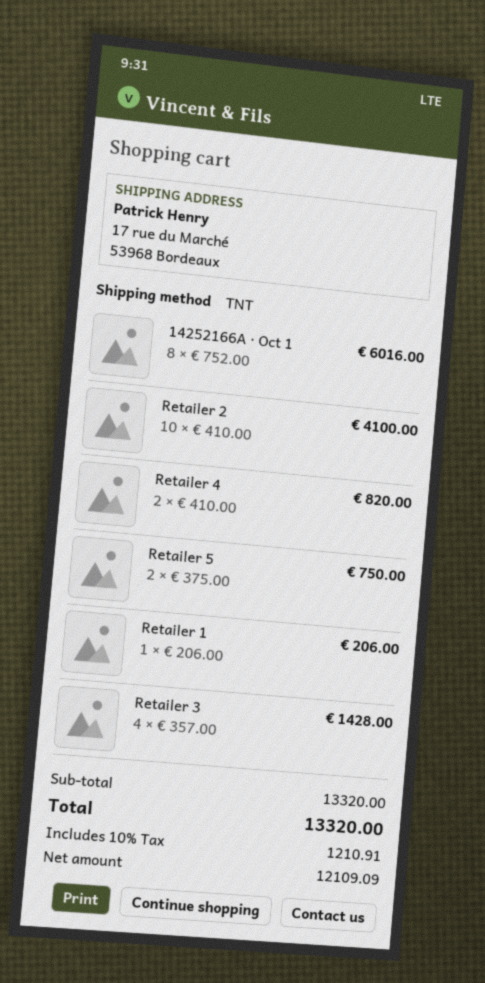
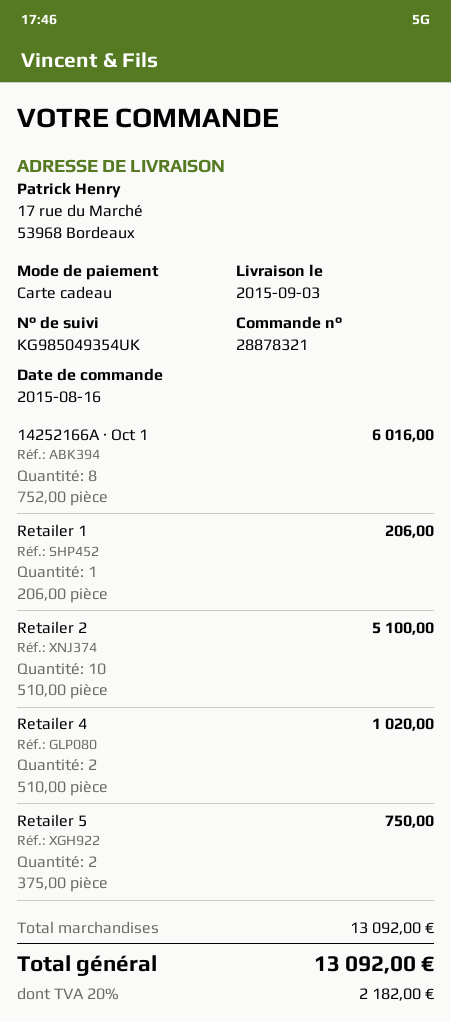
Retailer 2: 10 x 410.00 = 4100.00 -> 10 x 510.00 = 5100.00
Retailer 4: 2 x 410.00 = 820.00 -> 2 x 510.00 = 1020.00
Retailer 3: 4 x 357.00 = 1428.00 -> none
subtotal: 13320.00 -> 13092.00
tax: 10% = 1210.91 -> 20% = 2182.00
total: 13320.00 -> 13092.00

